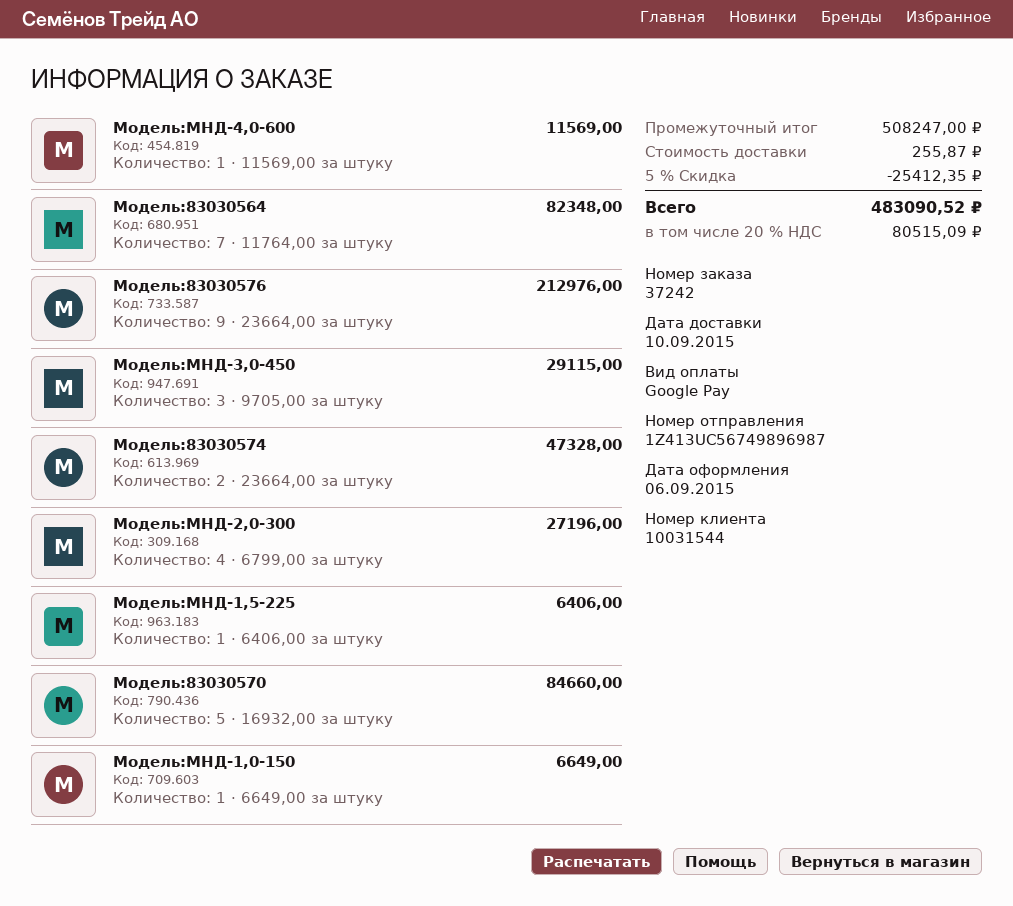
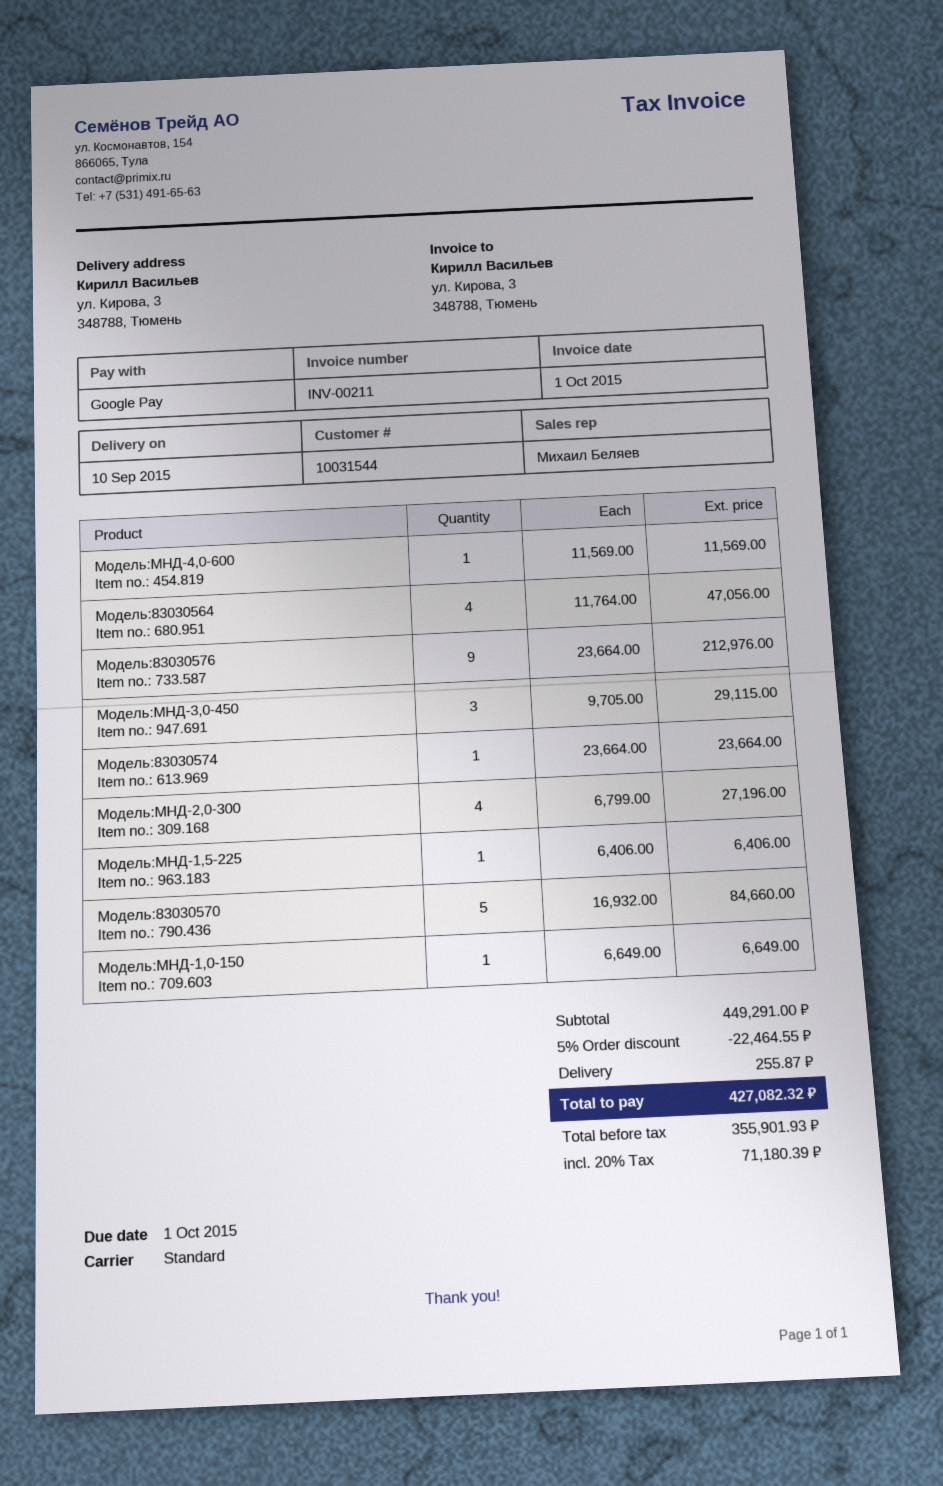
Модель:83030564: 7 x 11764.00 = 82348.00 -> 4 x 11764.00 = 47056.00
Модель:83030574: 2 x 23664.00 = 47328.00 -> 1 x 23664.00 = 23664.00
subtotal: 508247.00 -> 449291.00
discount: 5% = 25412.35 -> 5% = 22464.55
tax: 20% = 80515.09 -> 20% = 71180.39
total: 483090.52 -> 427082.32

